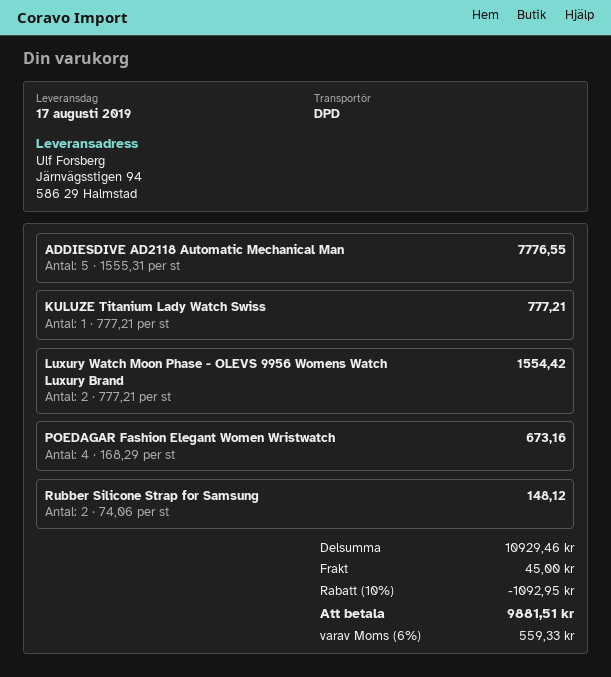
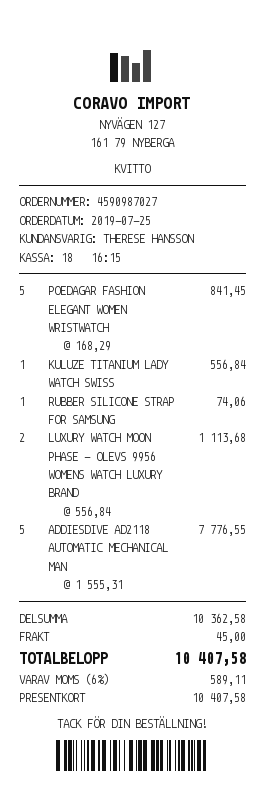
KULUZE Titanium Lady Watch Swiss: 1 x 777.21 = 777.21 -> 1 x 556.84 = 556.84
Luxury Watch Moon Phase - OLEVS 9956 Womens Watch Luxury Brand: 2 x 777.21 = 1554.42 -> 2 x 556.84 = 1113.68
POEDAGAR Fashion Elegant Women Wristwatch: 4 x 168.29 = 673.16 -> 5 x 168.29 = 841.45
Rubber Silicone Strap for Samsung: 2 x 74.06 = 148.12 -> 1 x 74.06 = 74.06
subtotal: 10929.46 -> 10362.58
discount: 10% = 1092.95 -> none
tax: 6% = 559.33 -> 6% = 589.11
total: 9881.51 -> 10407.58

